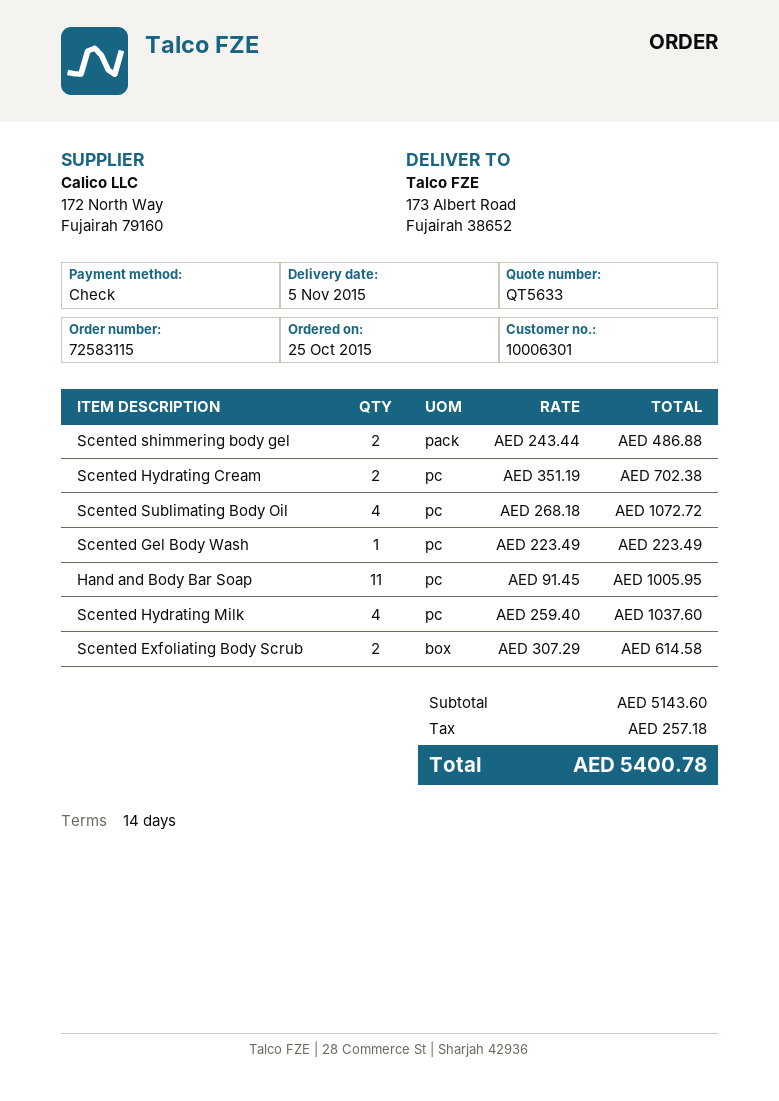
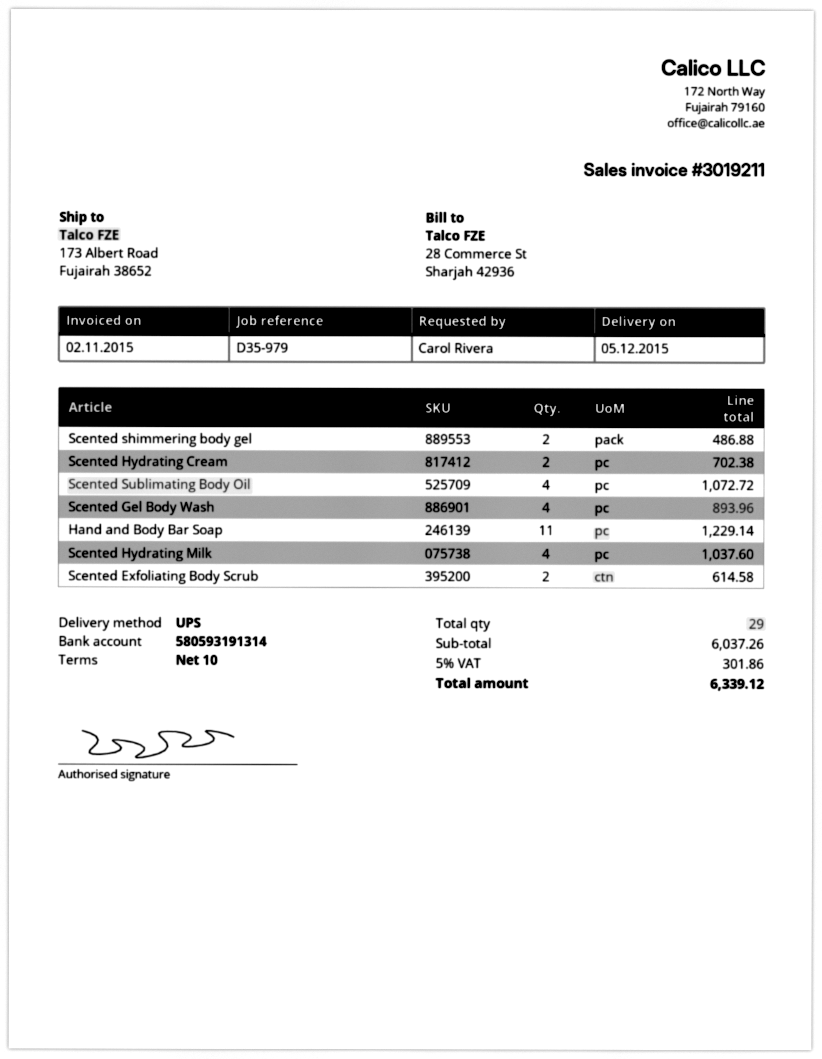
delivery date: 2015-11-05 -> 2015-12-05
payment terms: 14 days -> 10 days
Scented Gel Body Wash: 1 for 223.49 -> 4 for 893.96
Hand and Body Bar Soap: 11 for 1005.95 -> 11 for 1229.14
subtotal: 5143.60 -> 6037.26
tax: 257.18 -> 301.86
total: 5400.78 -> 6339.12

